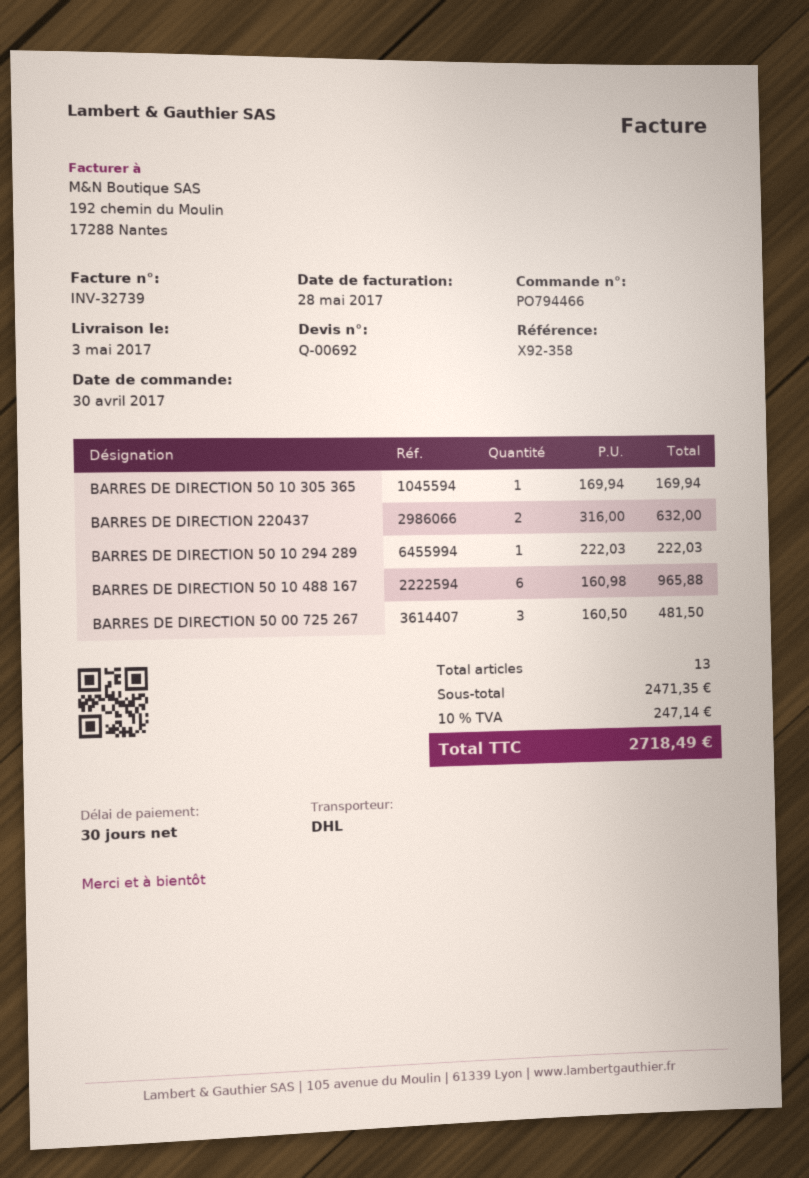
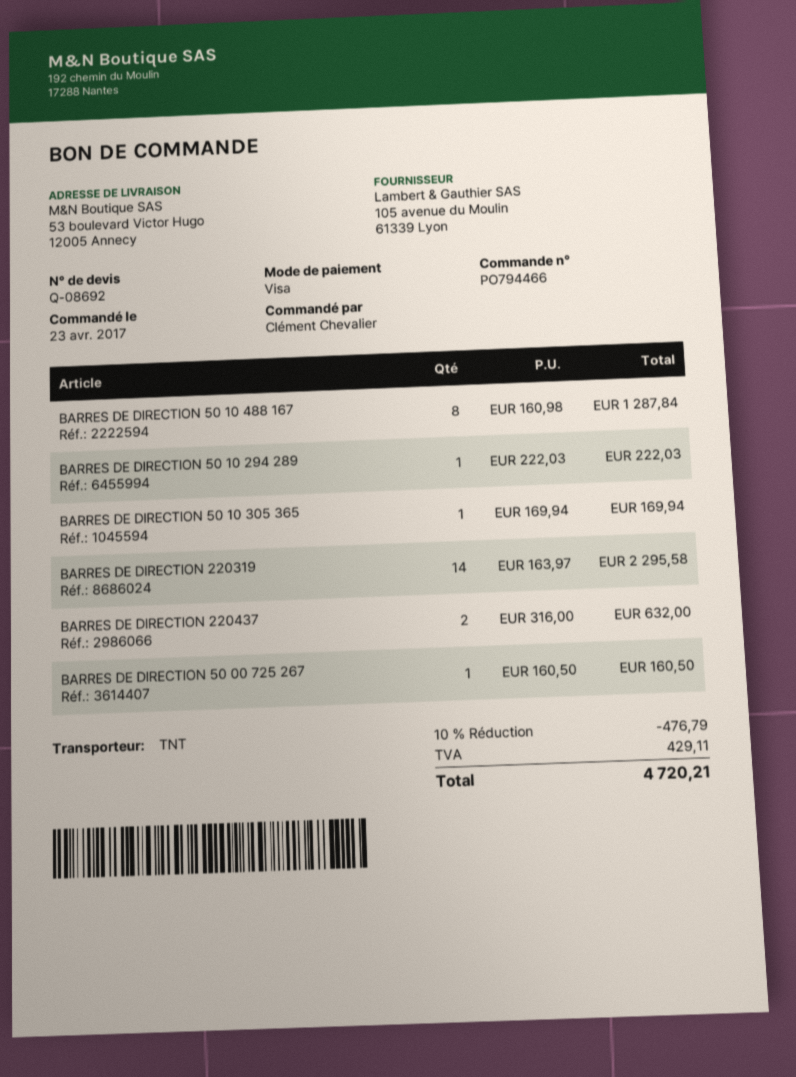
quote number: Q-00692 -> Q-08692
order date: 2017-04-30 -> 2017-04-23
shipping method: DHL -> TNT
BARRES DE DIRECTION 50 10 488 167: 6 x 160.98 = 965.88 -> 8 x 160.98 = 1287.84
BARRES DE DIRECTION 50 00 725 267: 3 x 160.50 = 481.50 -> 1 x 160.50 = 160.50
BARRES DE DIRECTION 220319: none -> 14 x 163.97 = 2295.58
discount: none -> 10% = 476.79
tax: 247.14 -> 429.11
total: 2718.49 -> 4720.21

